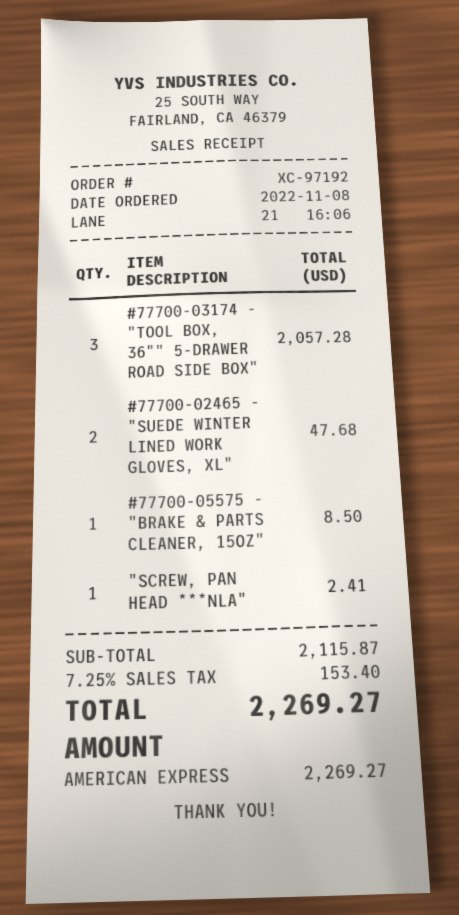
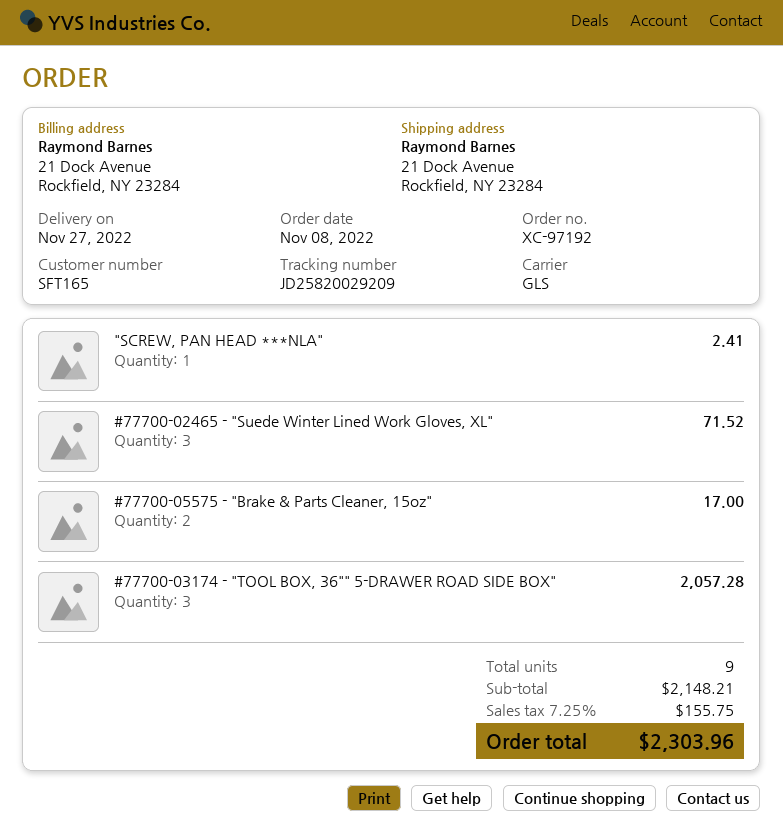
#77700-02465 - "SUEDE WINTER LINED WORK GLOVES, XL": 2 for 47.68 -> 3 for 71.52
#77700-05575 - "BRAKE & PARTS CLEANER, 15OZ": 1 for 8.50 -> 2 for 17.00
subtotal: 2115.87 -> 2148.21
tax: 7.25% = 153.40 -> 7.25% = 155.75
total: 2269.27 -> 2303.96

